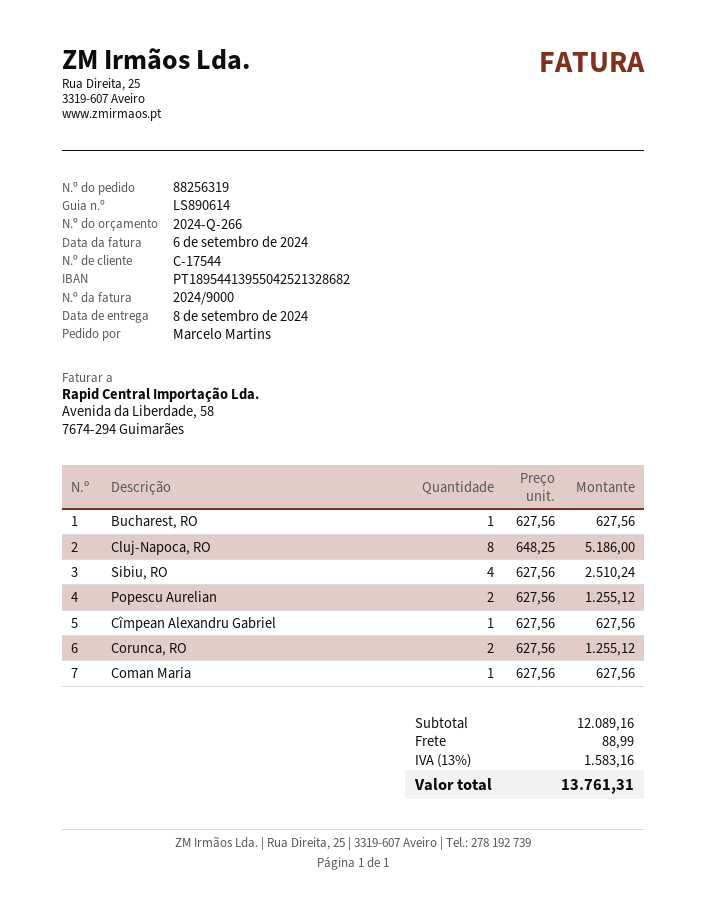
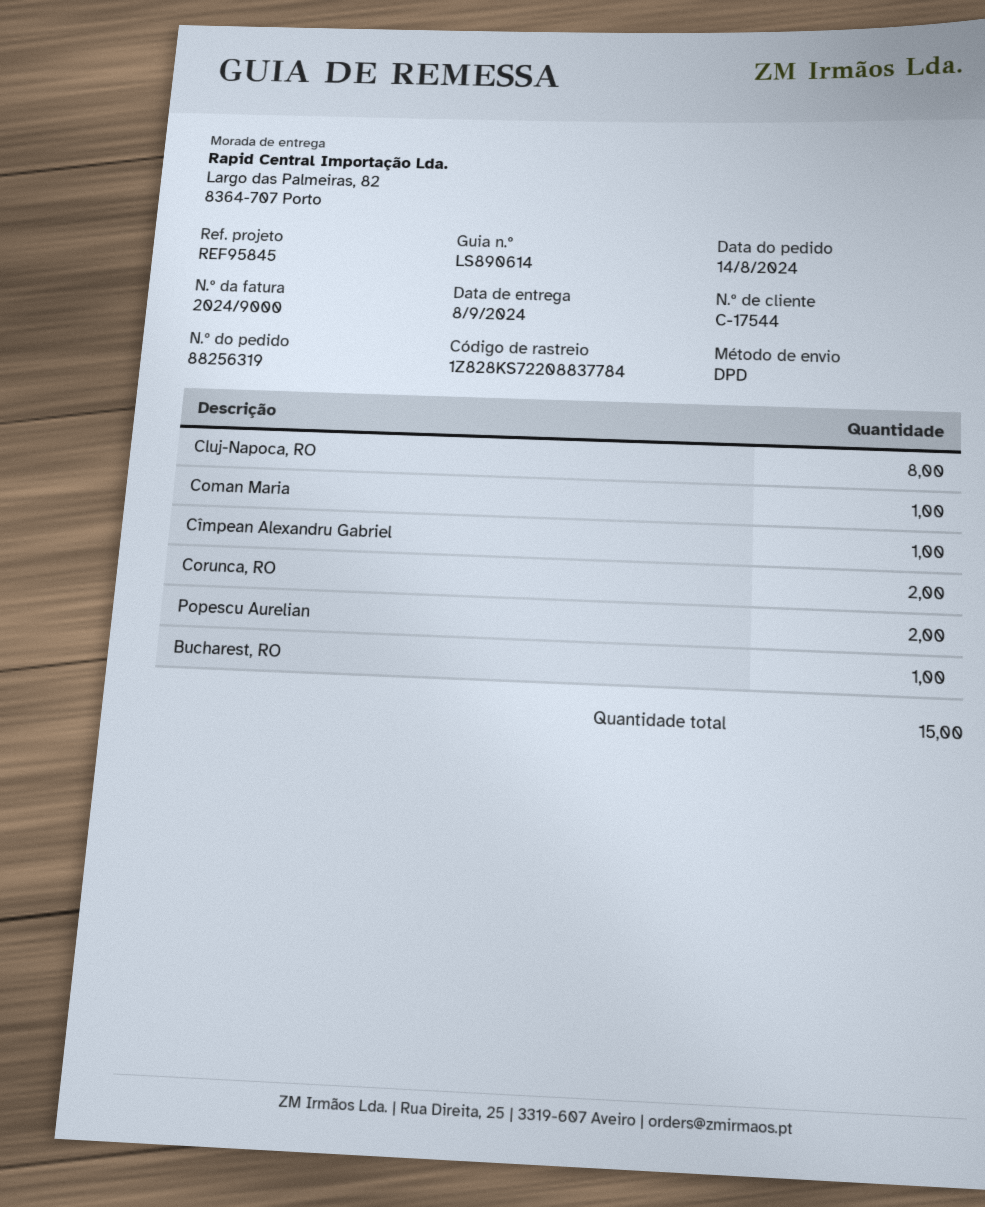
Sibiu, RO: 4 -> none

